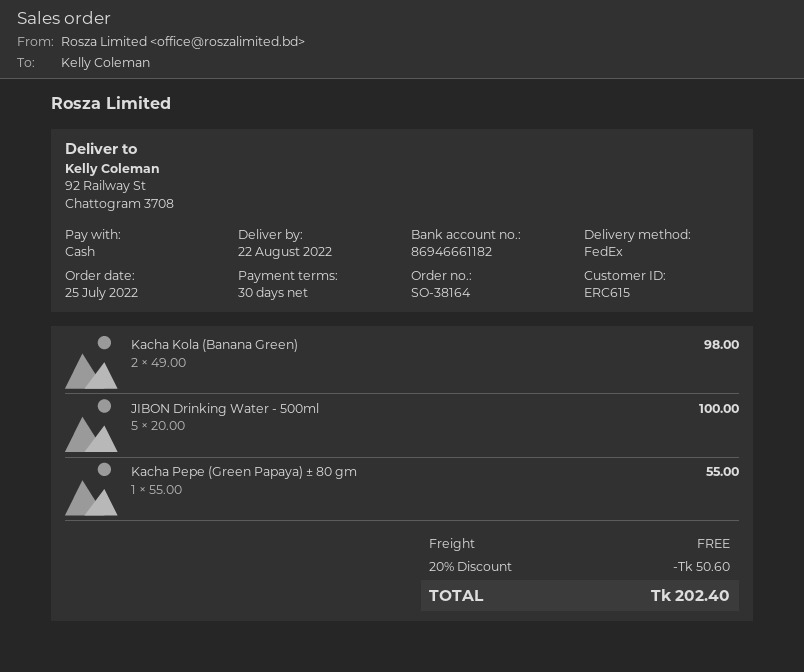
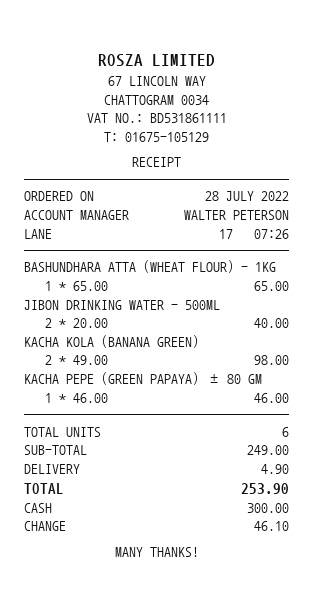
order date: 2022-07-25 -> 2022-07-28
JIBON Drinking Water - 500ml: 5 x 20.00 = 100.00 -> 2 x 20.00 = 40.00
Kacha Pepe (Green Papaya) ± 80 gm: 1 x 55.00 = 55.00 -> 1 x 46.00 = 46.00
BASHUNDHARA ATTA (WHEAT FLOUR) - 1KG: none -> 1 x 65.00 = 65.00
discount: 20% = 50.60 -> none
shipping: 0.00 -> 4.90
total: 202.40 -> 253.90

